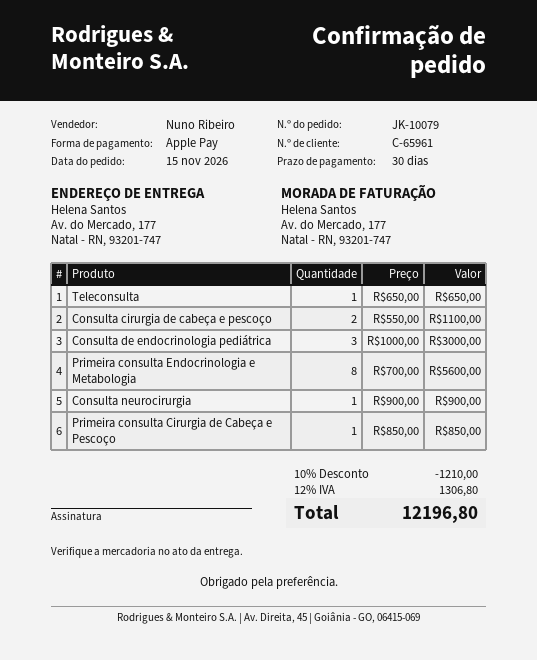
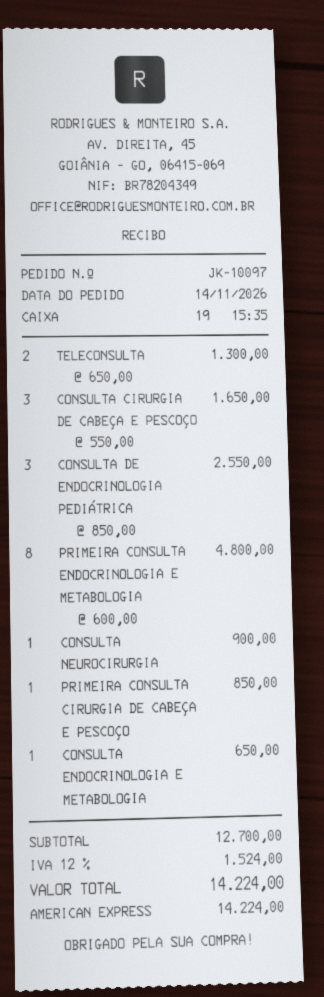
order number: JK-10079 -> JK-10097
order date: 2026-11-15 -> 2026-11-14
payment method: Apple Pay -> American Express
Teleconsulta: 1 x 650.00 = 650.00 -> 2 x 650.00 = 1300.00
Consulta cirurgia de cabeça e pescoço: 2 x 550.00 = 1100.00 -> 3 x 550.00 = 1650.00
Consulta de endocrinologia pediátrica: 3 x 1000.00 = 3000.00 -> 3 x 850.00 = 2550.00
Primeira consulta Endocrinologia e Metabologia: 8 x 700.00 = 5600.00 -> 8 x 600.00 = 4800.00
CONSULTA ENDOCRINOLOGIA E METABOLOGIA: none -> 1 x 650.00 = 650.00
discount: 10% = 1210.00 -> none
tax: 12% = 1306.80 -> 12% = 1524.00
total: 12196.80 -> 14224.00

